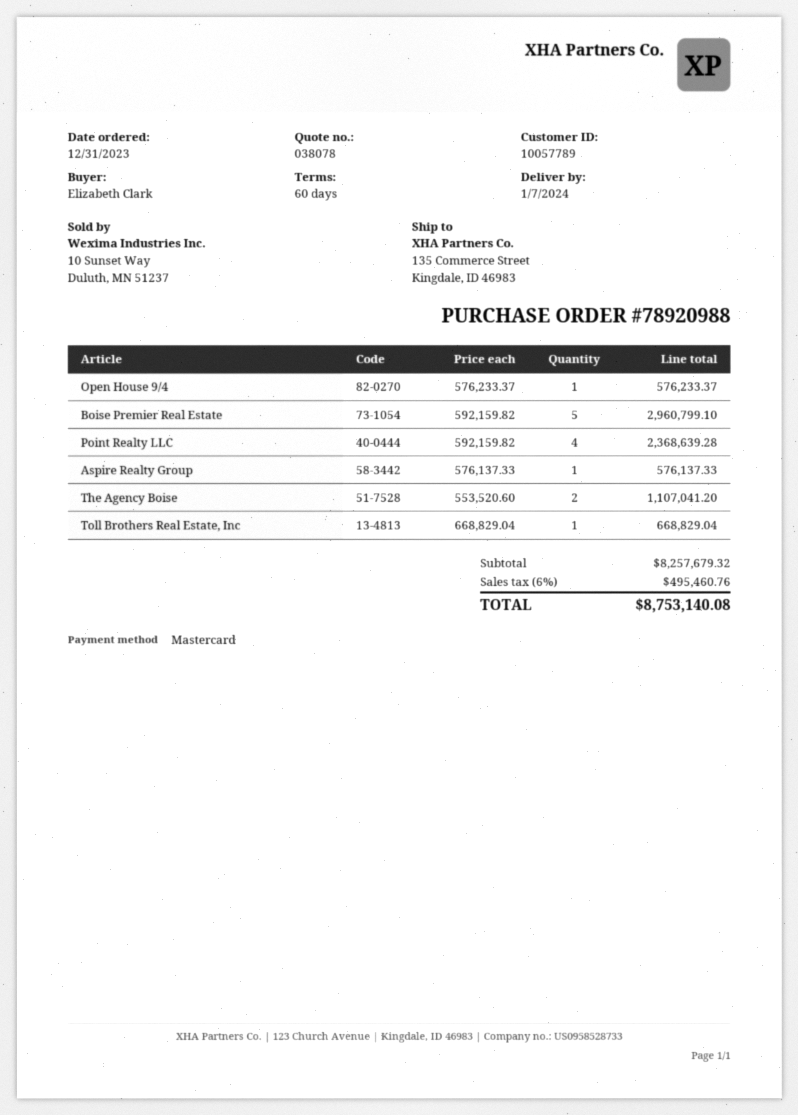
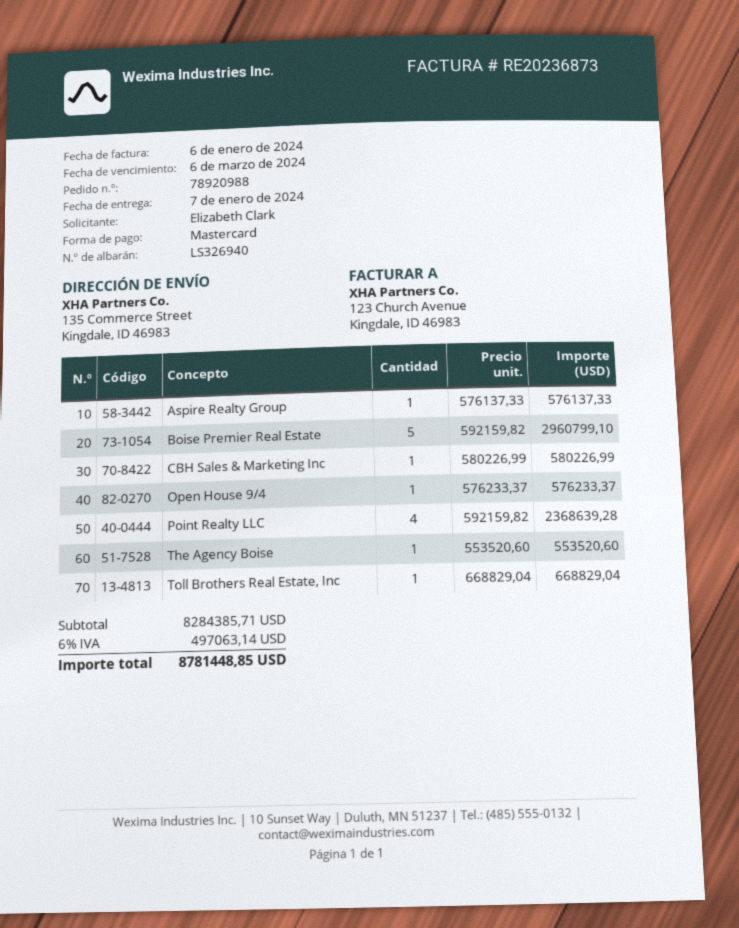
The Agency Boise: 2 x 553520.60 = 1107041.20 -> 1 x 553520.60 = 553520.60
CBH Sales & Marketing Inc: none -> 1 x 580226.99 = 580226.99
subtotal: 8257679.32 -> 8284385.71
tax: 6% = 495460.76 -> 6% = 497063.14
total: 8753140.08 -> 8781448.85

